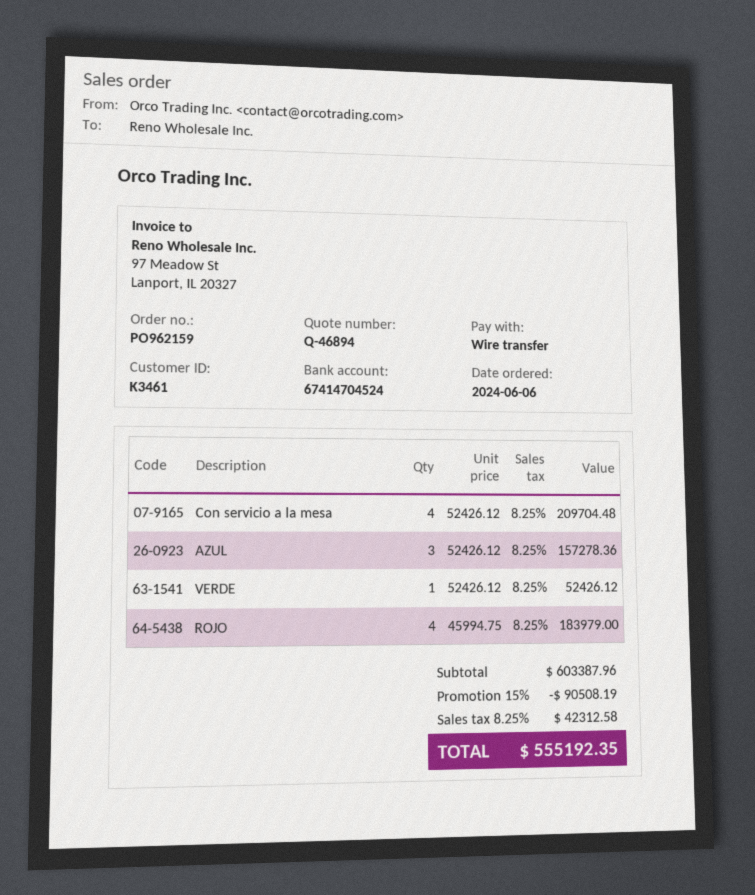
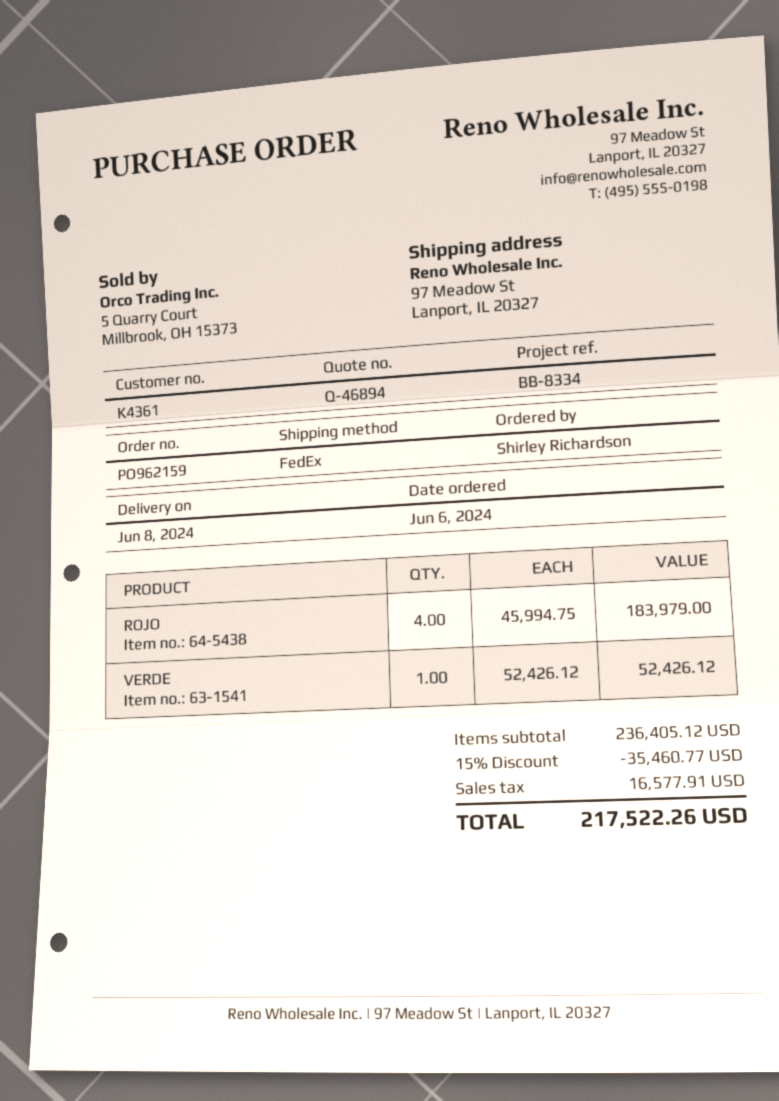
customer number: K3461 -> K4361
Con servicio a la mesa: 4 x 52426.12 = 209704.48 -> none
AZUL: 3 x 52426.12 = 157278.36 -> none
subtotal: 603387.96 -> 236405.12
discount: 15% = 90508.19 -> 15% = 35460.77
tax: 42312.58 -> 16577.91
total: 555192.35 -> 217522.26

